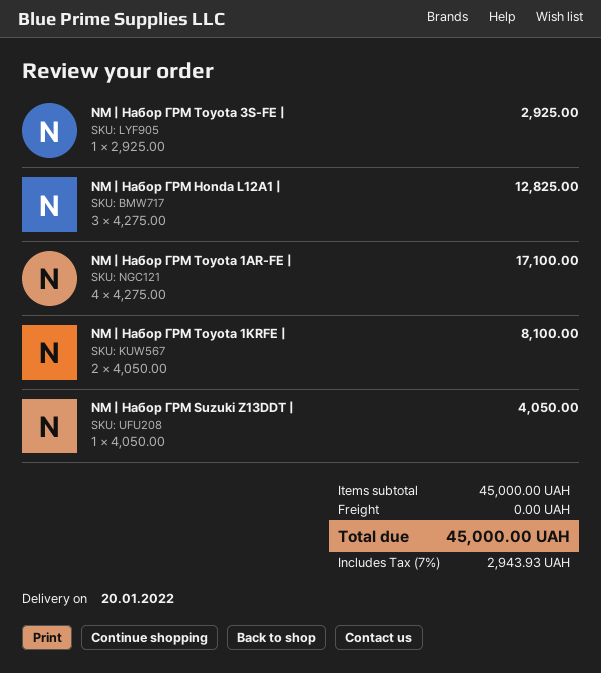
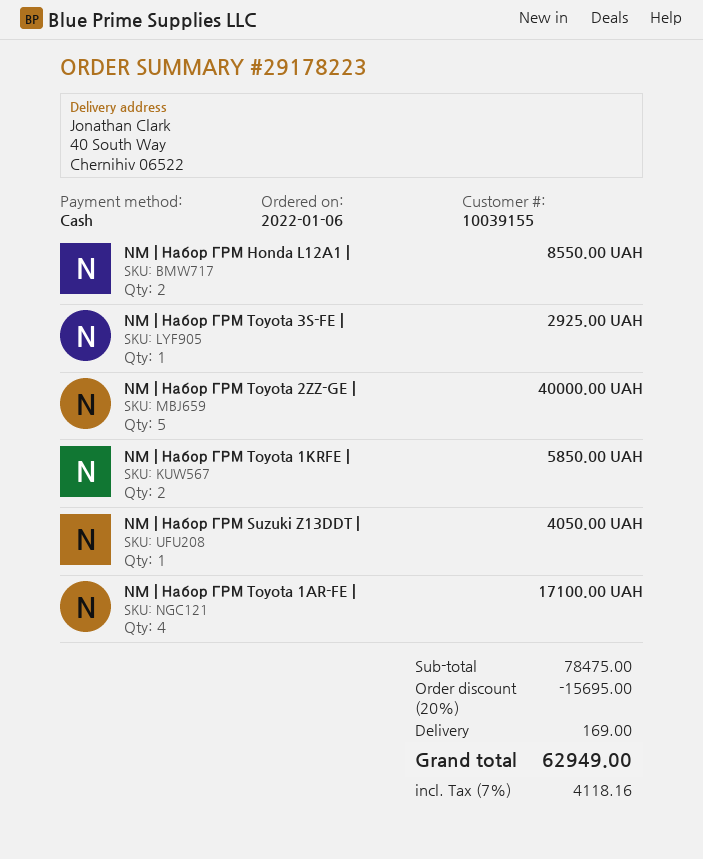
NM | Набор ГРМ Honda L12A1 |: 3 for 12825.00 -> 2 for 8550.00
NM | Набор ГРМ Toyota 1KRFE |: 2 for 8100.00 -> 2 for 5850.00
NM | Набор ГРМ Toyota 2ZZ-GE |: none -> 5 for 40000.00
subtotal: 45000.00 -> 78475.00
discount: none -> 20% = 15695.00
shipping: 0.00 -> 169.00
tax: 7% = 2943.93 -> 7% = 4118.16
total: 45000.00 -> 62949.00

